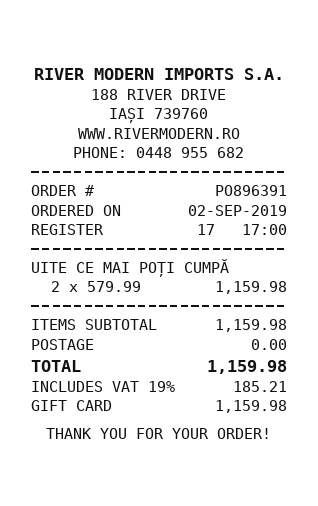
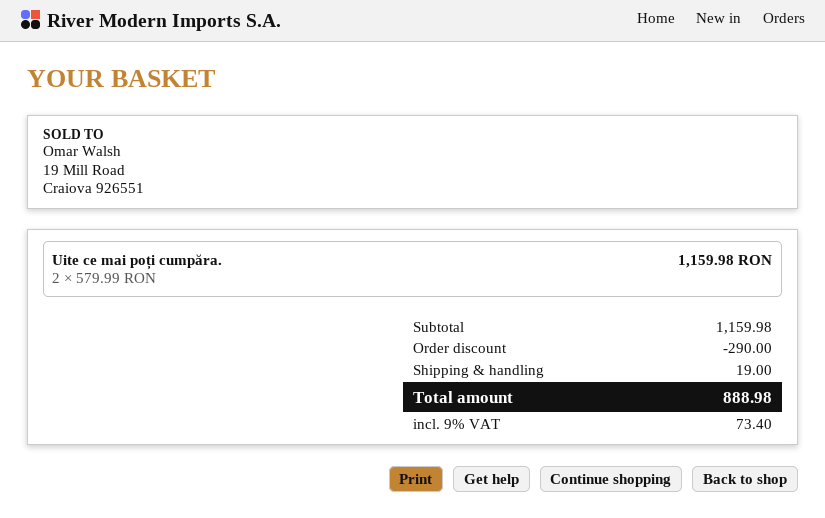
discount: none -> 290.00
shipping: 0.00 -> 19.00
tax: 19% = 185.21 -> 9% = 73.40
total: 1159.98 -> 888.98

